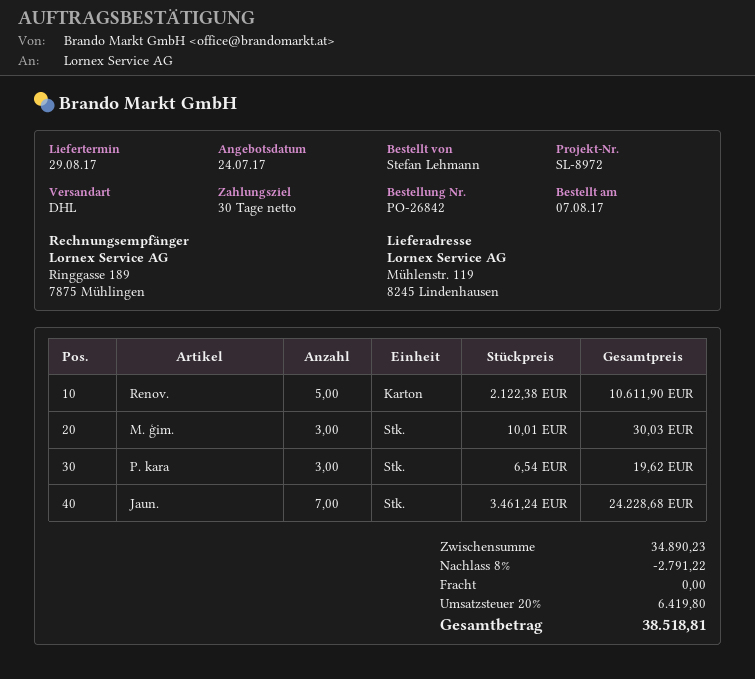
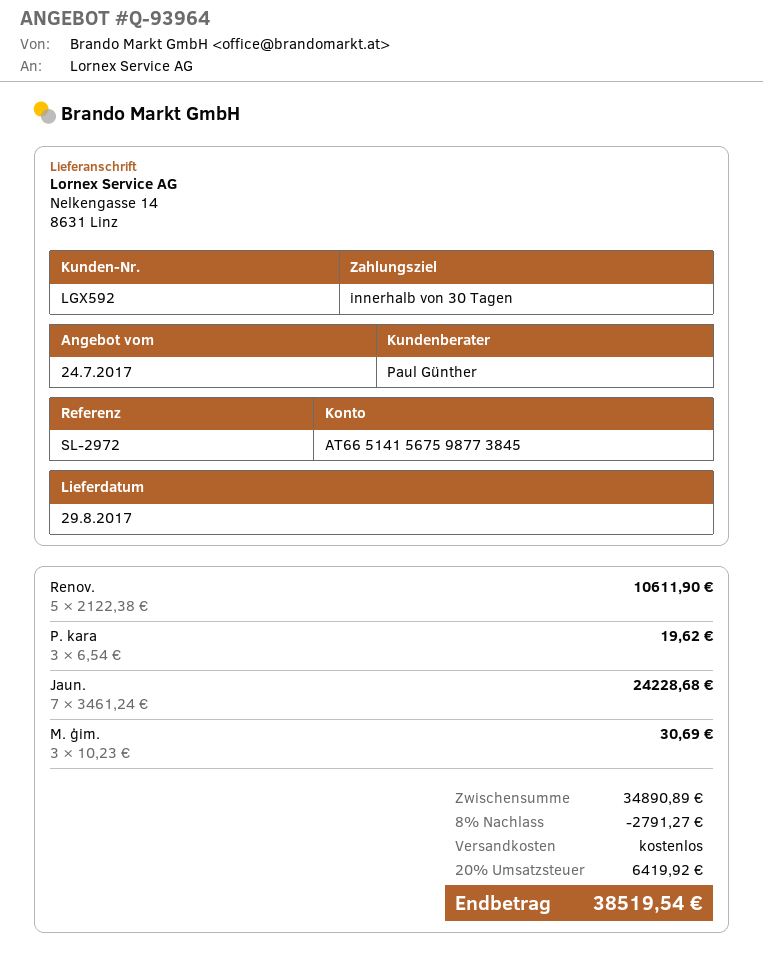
reference: SL-8972 -> SL-2972
ship to: Mühlenstr. 119, 8245 Lindenhausen -> Nelkengasse 14, 8631 Linz
M. ģim.: 3 x 10.01 = 30.03 -> 3 x 10.23 = 30.69
subtotal: 34890.23 -> 34890.89
discount: 8% = 2791.22 -> 8% = 2791.27
tax: 20% = 6419.80 -> 20% = 6419.92
total: 38518.81 -> 38519.54

